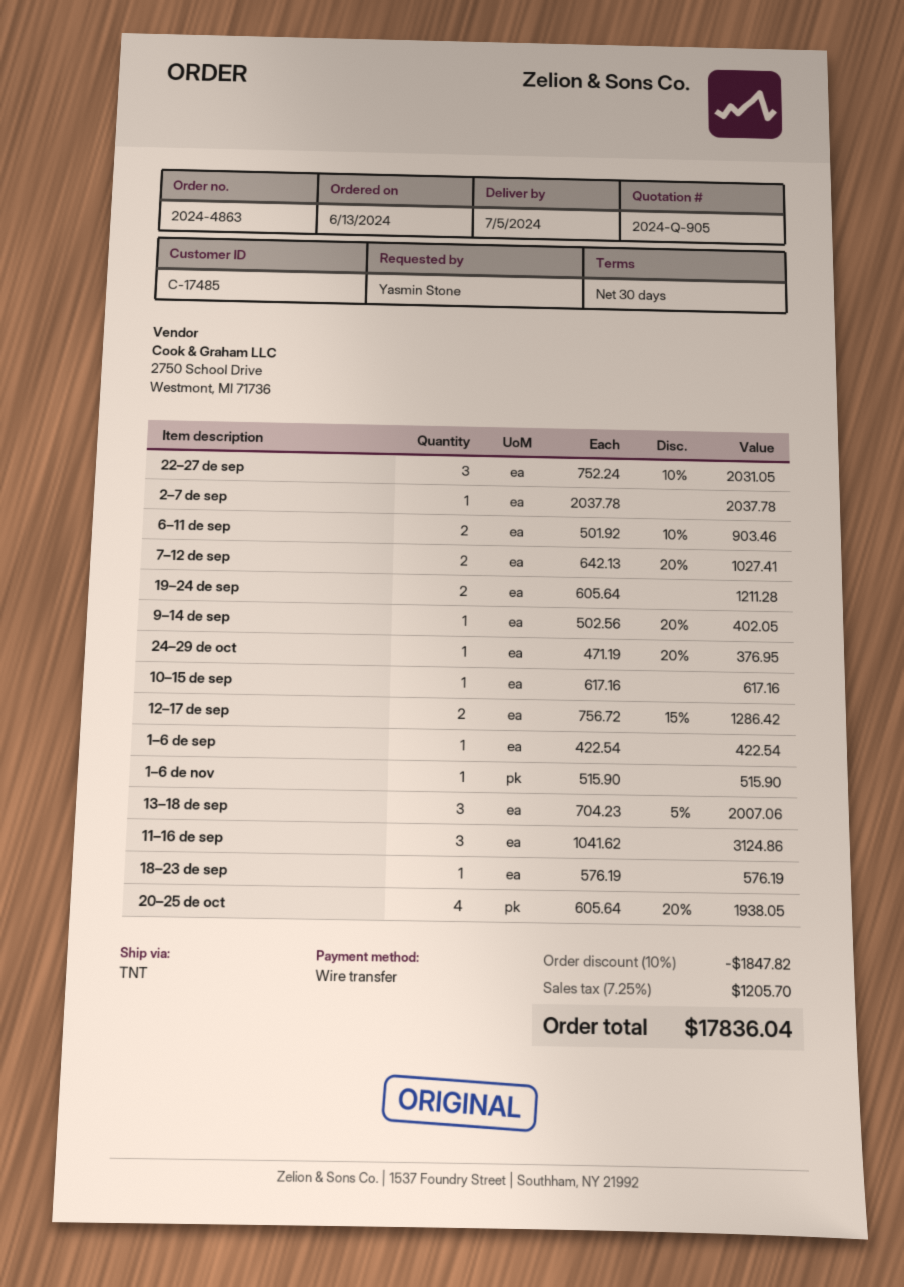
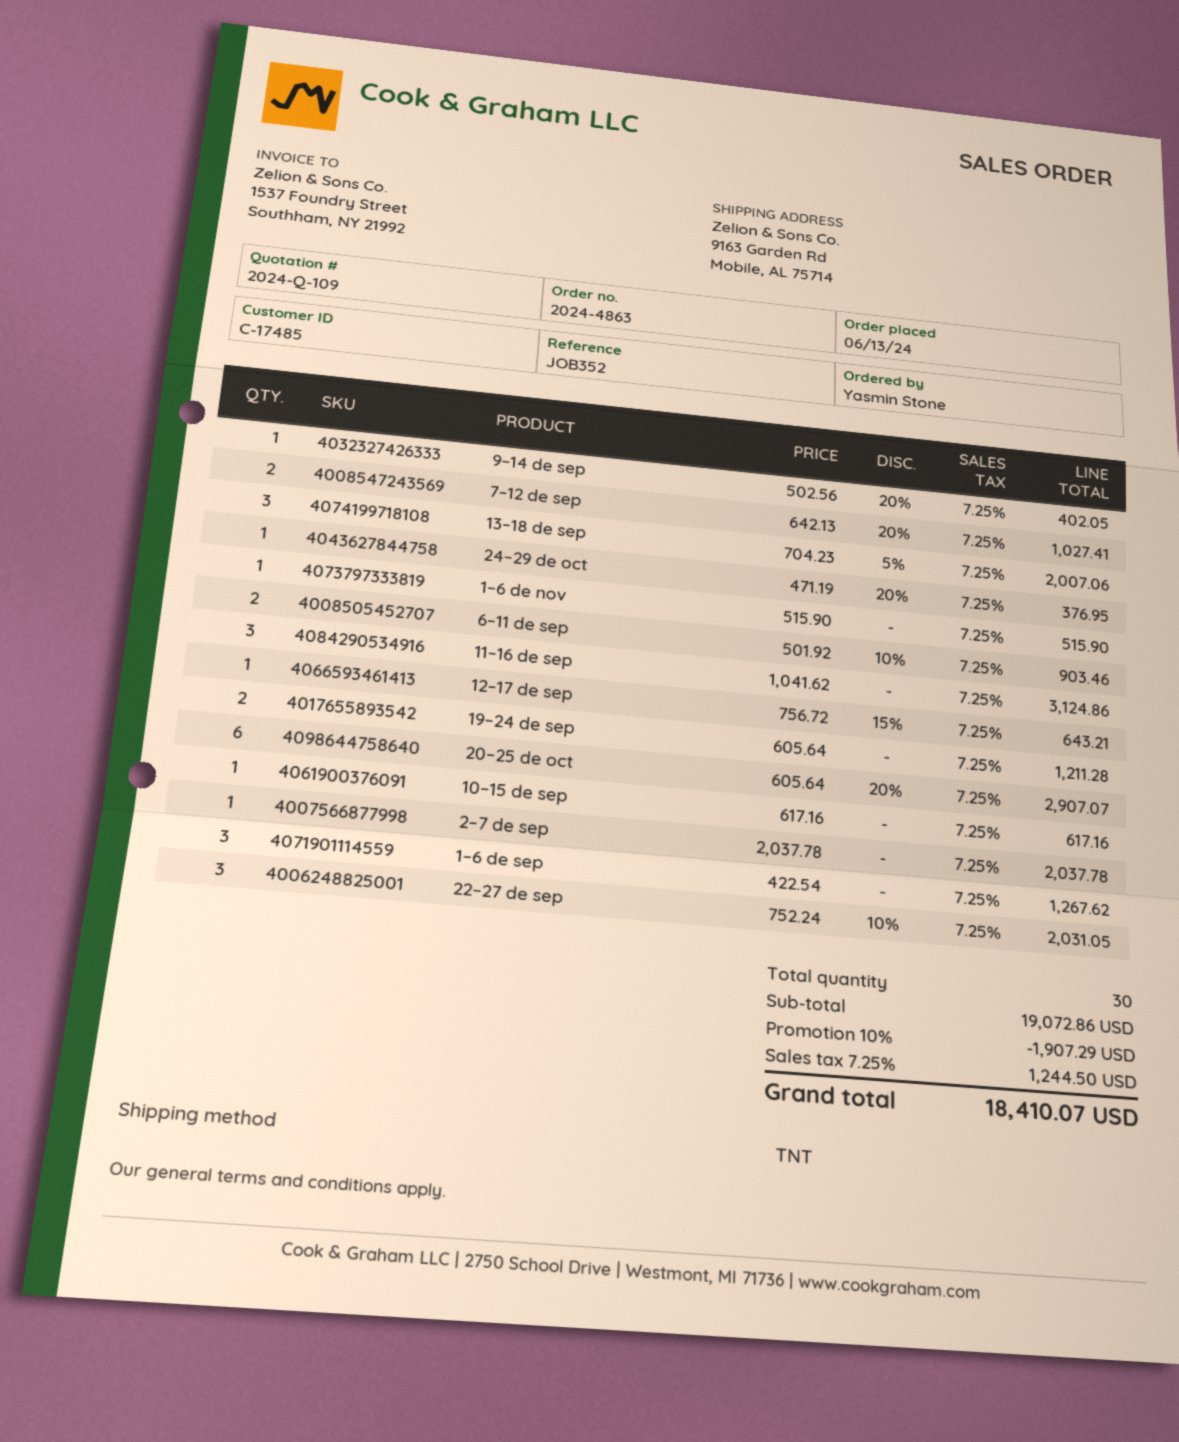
quote number: 2024-Q-905 -> 2024-Q-109
12–17 de sep: 2 x 756.72 - 15% = 1286.42 -> 1 x 756.72 - 15% = 643.21
1–6 de sep: 1 x 422.54 = 422.54 -> 3 x 422.54 = 1267.62
18–23 de sep: 1 x 576.19 = 576.19 -> none
20–25 de oct: 4 x 605.64 - 20% = 1938.05 -> 6 x 605.64 - 20% = 2907.07
discount: 10% = 1847.82 -> 10% = 1907.29
tax: 7.25% = 1205.70 -> 7.25% = 1244.50
total: 17836.04 -> 18410.07

